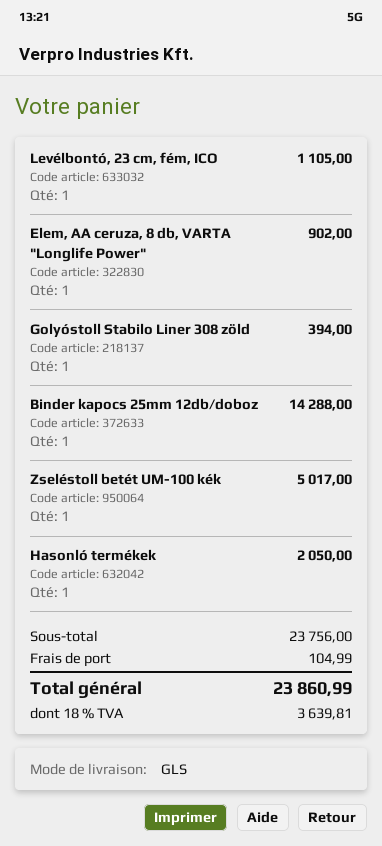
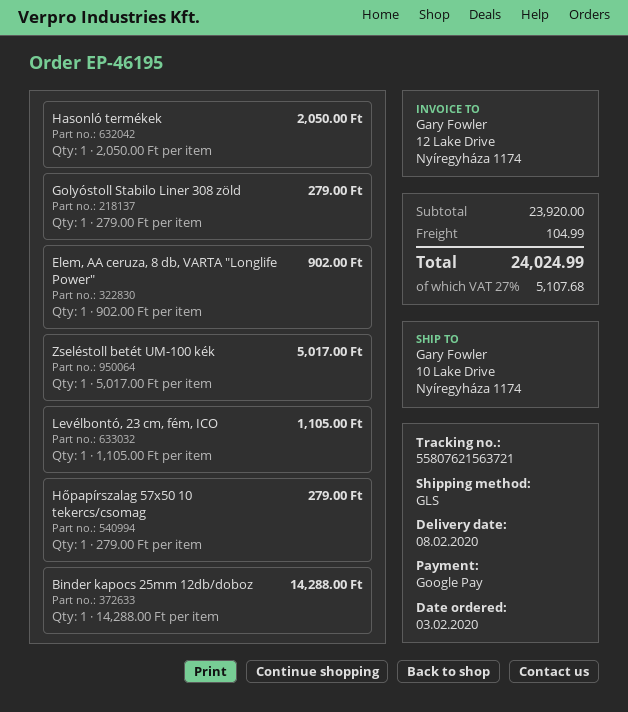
Golyóstoll Stabilo Liner 308 zöld: 1 for 394.00 -> 1 for 279.00
Hőpapírszalag 57x50 10 tekercs/csomag: none -> 1 for 279.00
subtotal: 23756.00 -> 23920.00
tax: 18% = 3639.81 -> 27% = 5107.68
total: 23860.99 -> 24024.99

